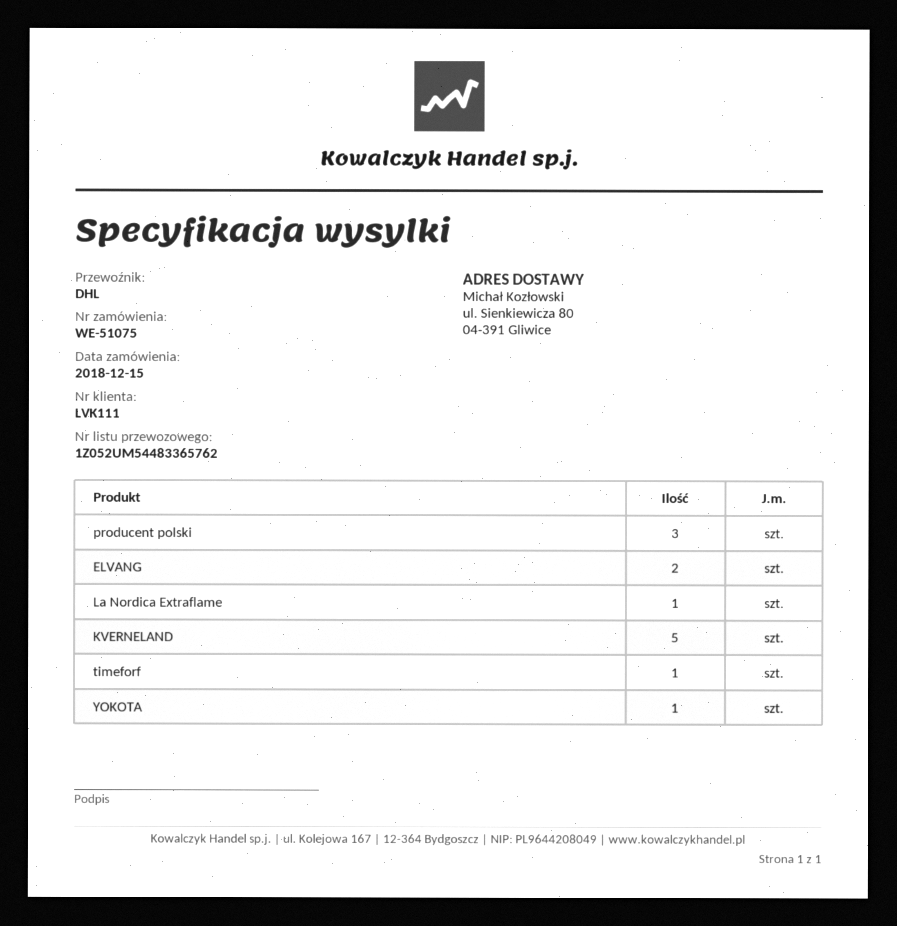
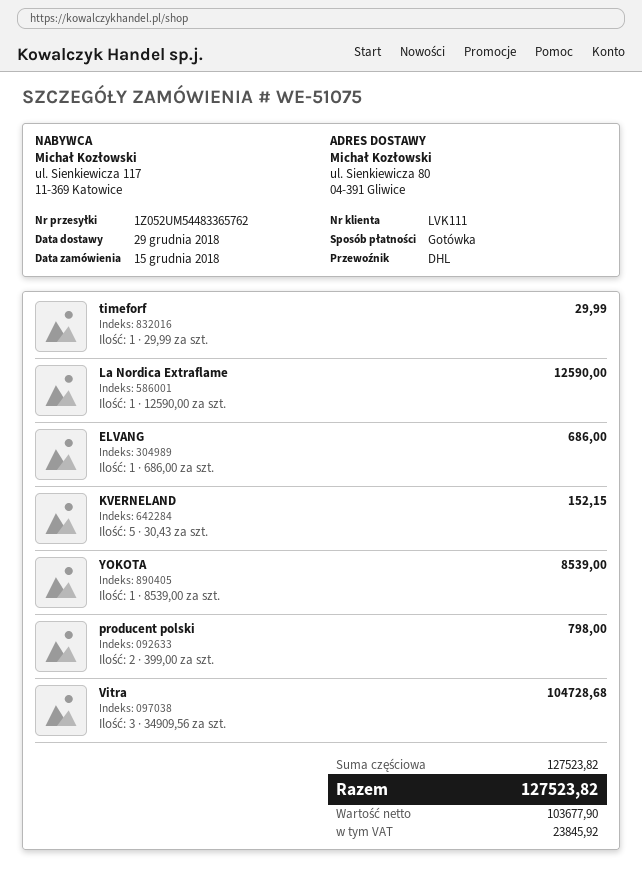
producent polski: 3 -> 2
ELVANG: 2 -> 1
Vitra: none -> 3

